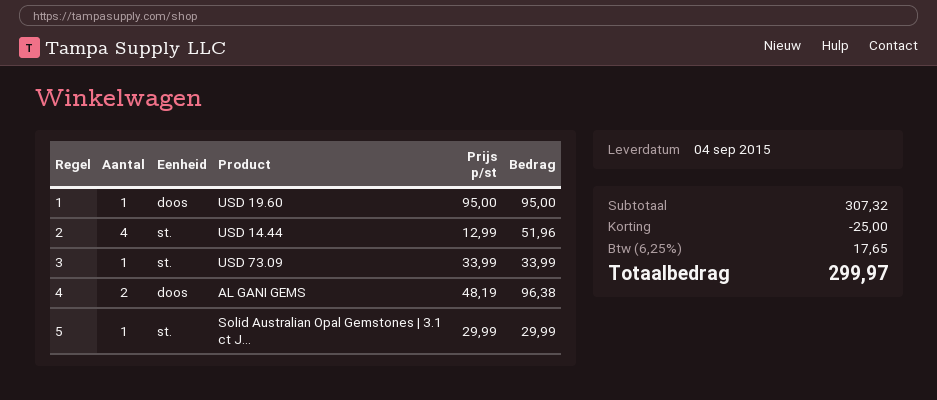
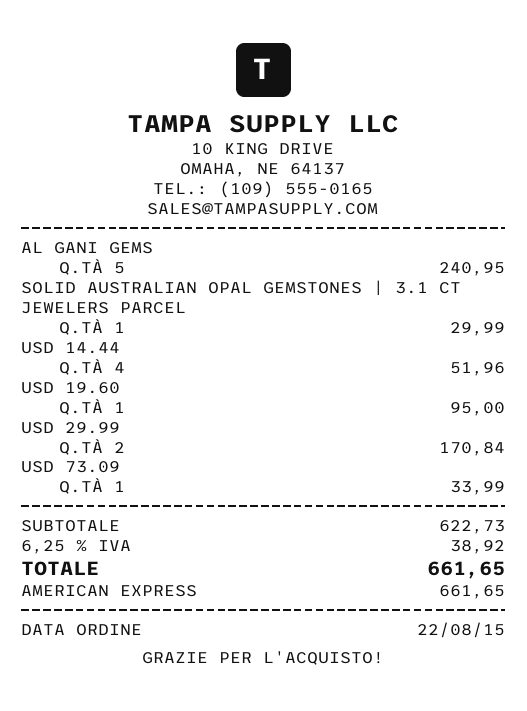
AL GANI GEMS: 2 for 96.38 -> 5 for 240.95
USD 29.99: none -> 2 for 170.84
subtotal: 307.32 -> 622.73
discount: 25.00 -> none
tax: 6.25% = 17.65 -> 6.25% = 38.92
total: 299.97 -> 661.65

